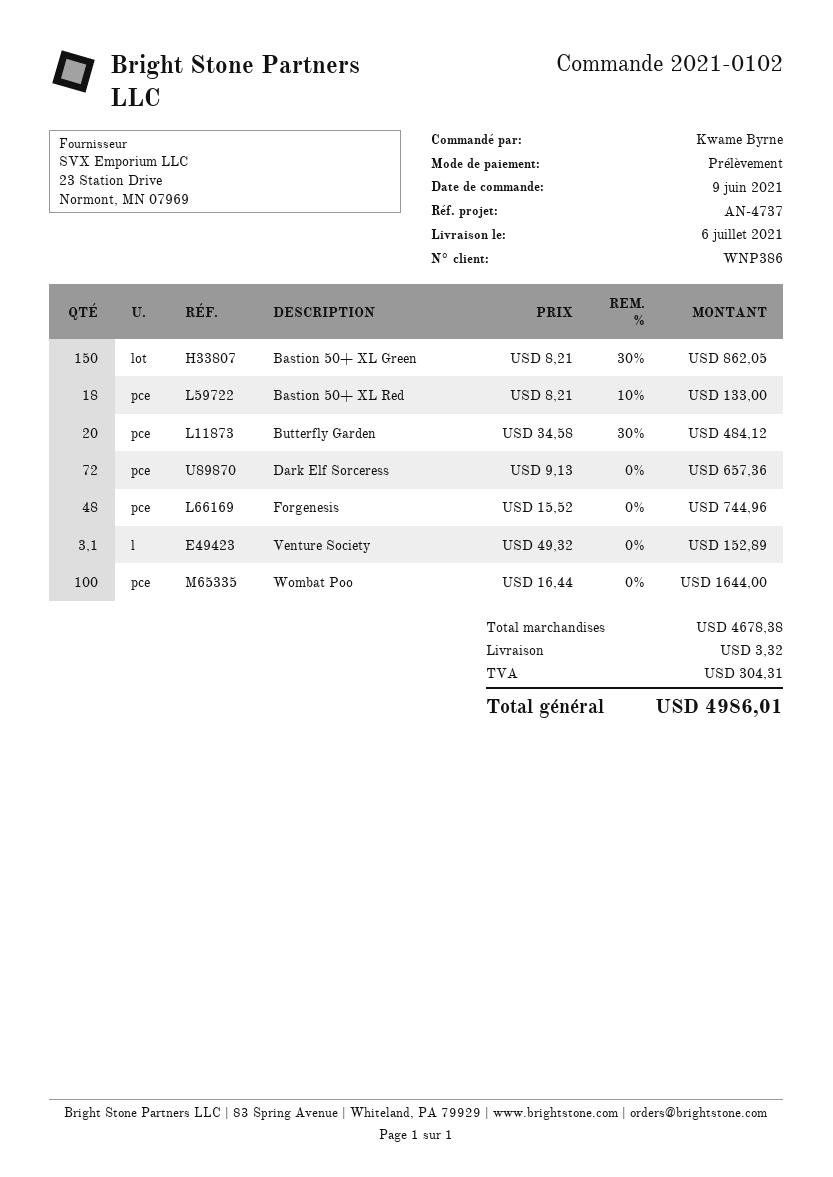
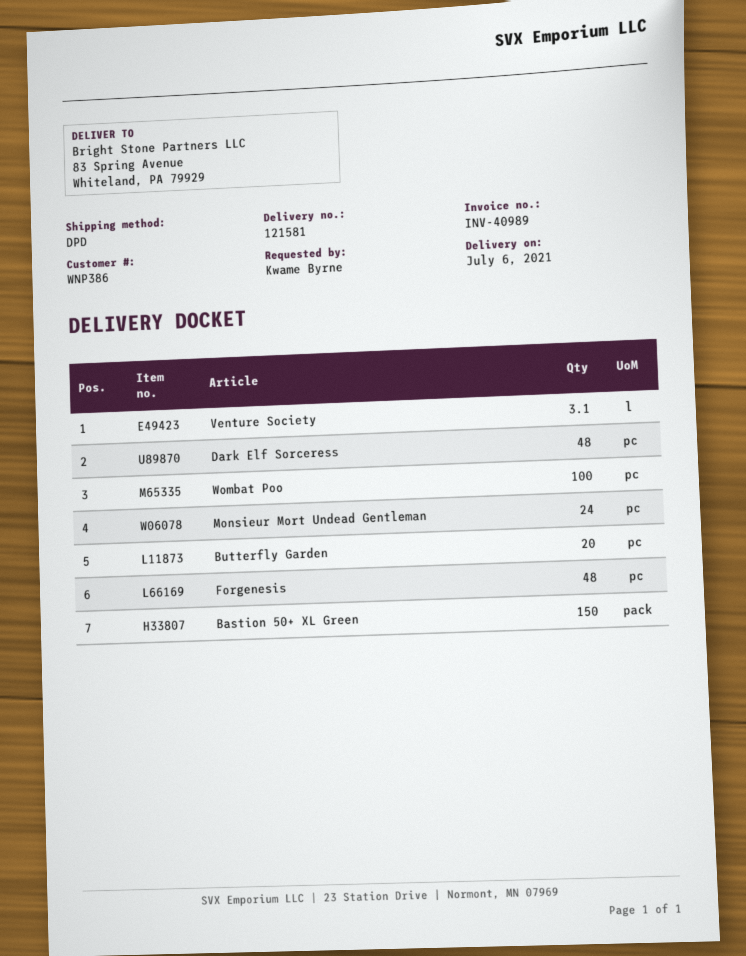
Bastion 50+ XL Red: 18 -> none
Dark Elf Sorceress: 72 -> 48
Monsieur Mort Undead Gentleman: none -> 24

